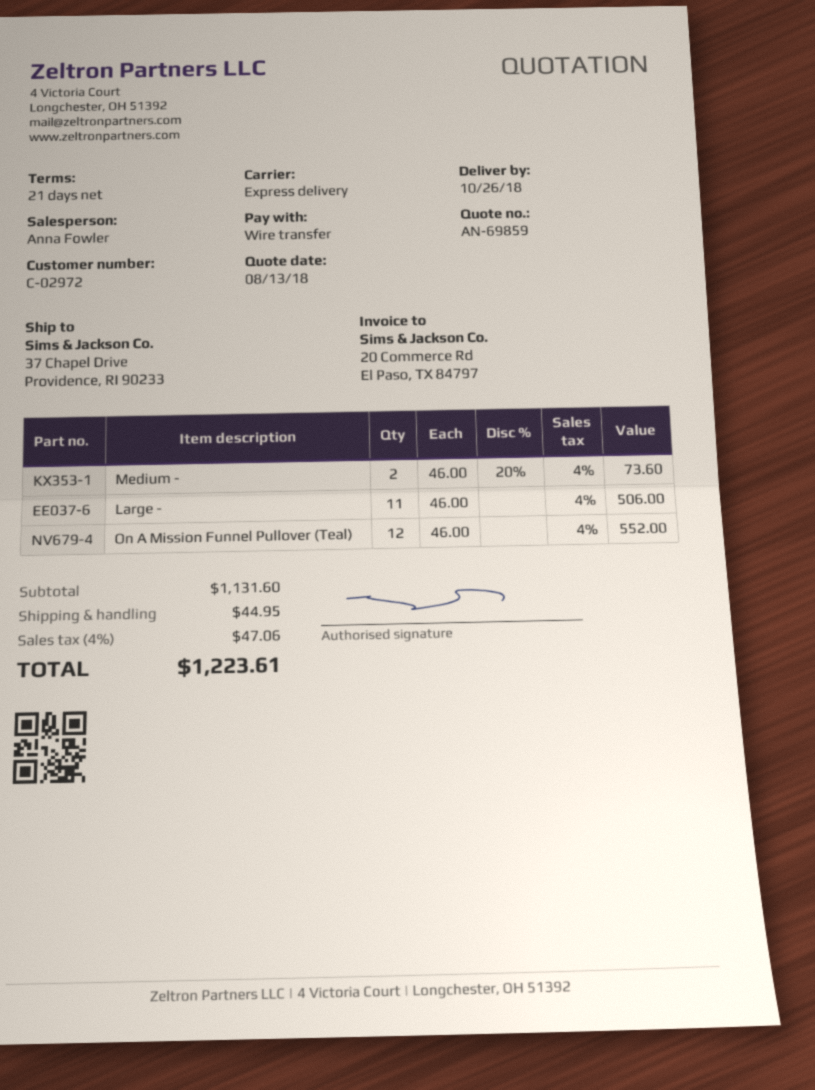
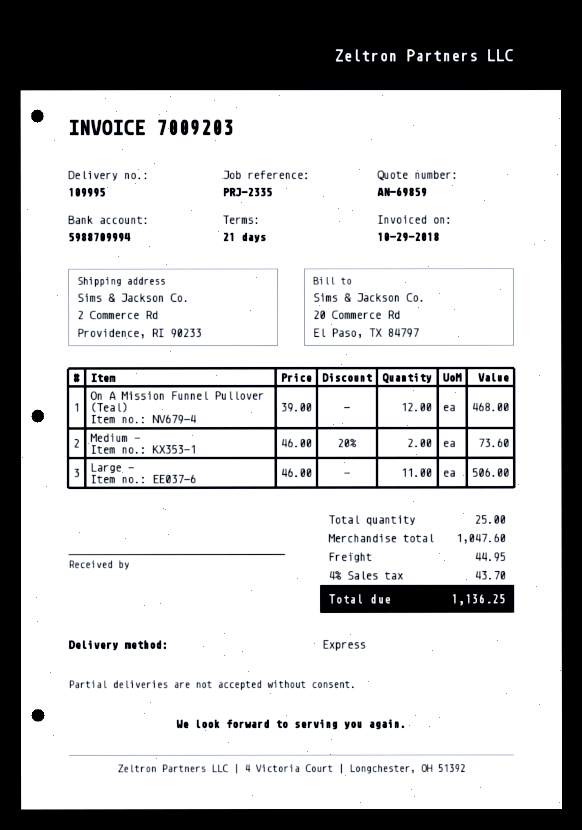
ship to: 37 Chapel Drive, Providence, RI 90233 -> 2 Commerce Rd, Providence, RI 90233
On A Mission Funnel Pullover (Teal): 12 x 46.00 = 552.00 -> 12 x 39.00 = 468.00
subtotal: 1131.60 -> 1047.60
tax: 4% = 47.06 -> 4% = 43.70
total: 1223.61 -> 1136.25

